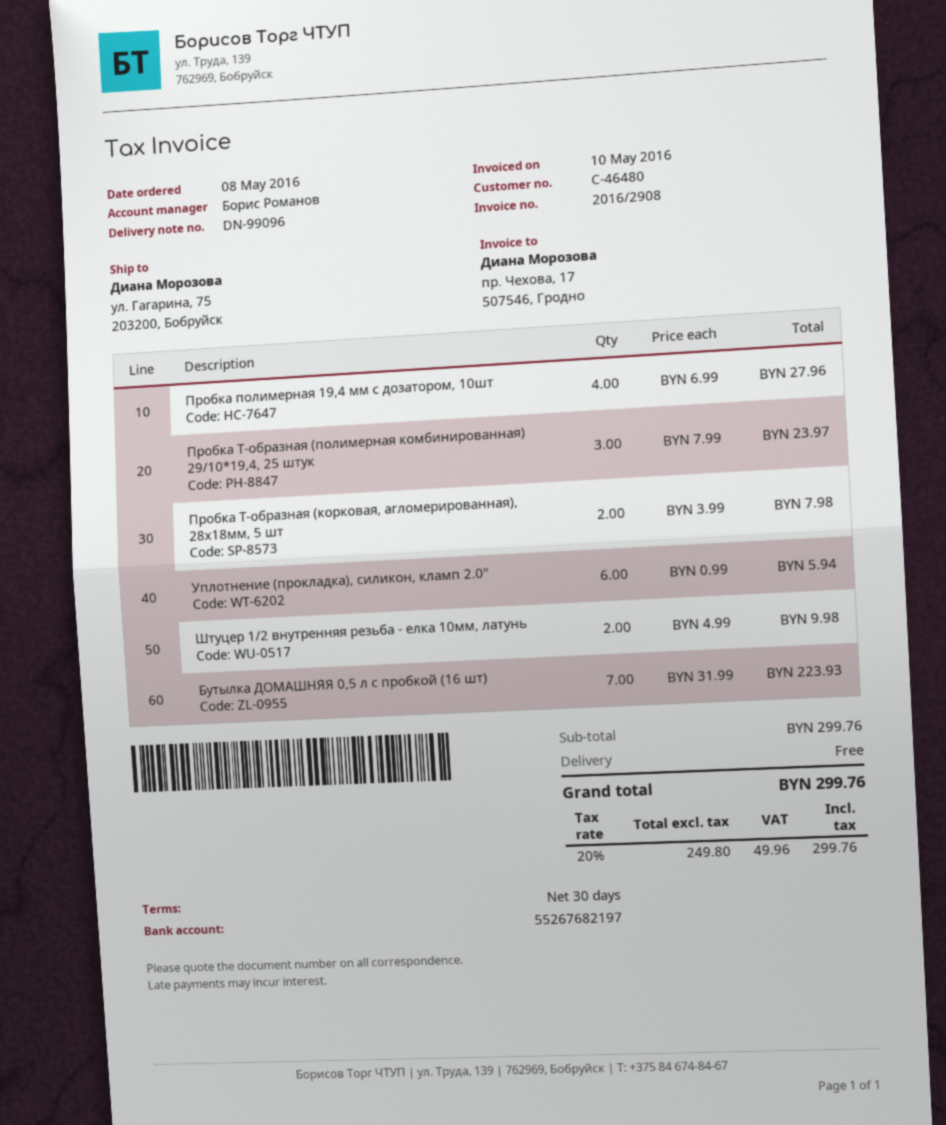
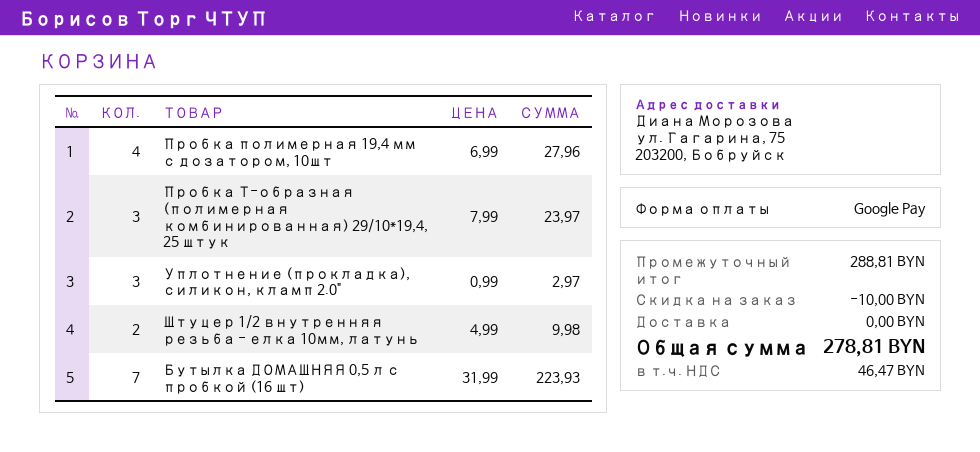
Пробка Т-образная (корковая, агломерированная), 28x18мм, 5 шт: 2 x 3.99 = 7.98 -> none
Уплотнение (прокладка), силикон, кламп 2.0": 6 x 0.99 = 5.94 -> 3 x 0.99 = 2.97
subtotal: 299.76 -> 288.81
discount: none -> 10.00
tax: 49.96 -> 46.47
total: 299.76 -> 278.81

